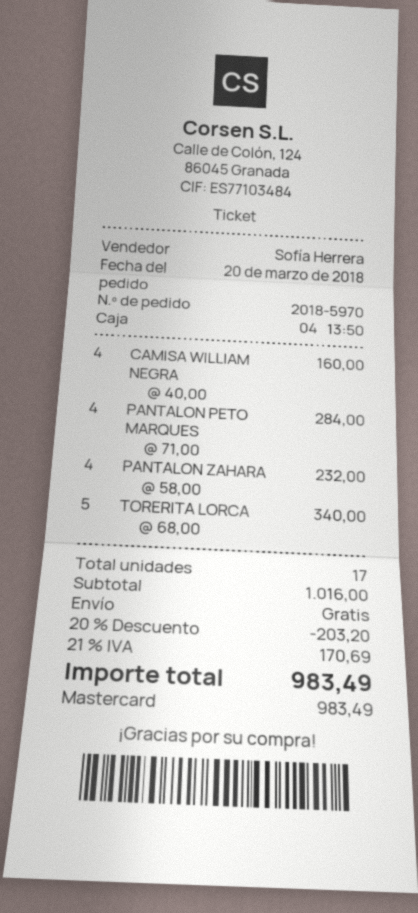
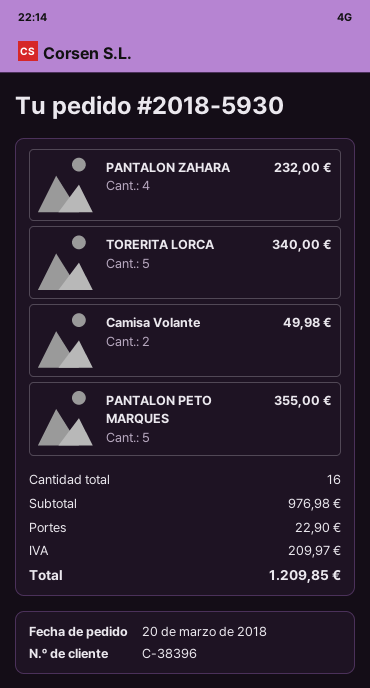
order number: 2018-5970 -> 2018-5930
CAMISA WILLIAM NEGRA: 4 for 160.00 -> none
PANTALON PETO MARQUES: 4 for 284.00 -> 5 for 355.00
Camisa Volante: none -> 2 for 49.98
total quantity: 17 -> 16
subtotal: 1016.00 -> 976.98
discount: 20% = 203.20 -> none
shipping: 0.00 -> 22.90
tax: 170.69 -> 209.97
total: 983.49 -> 1209.85

